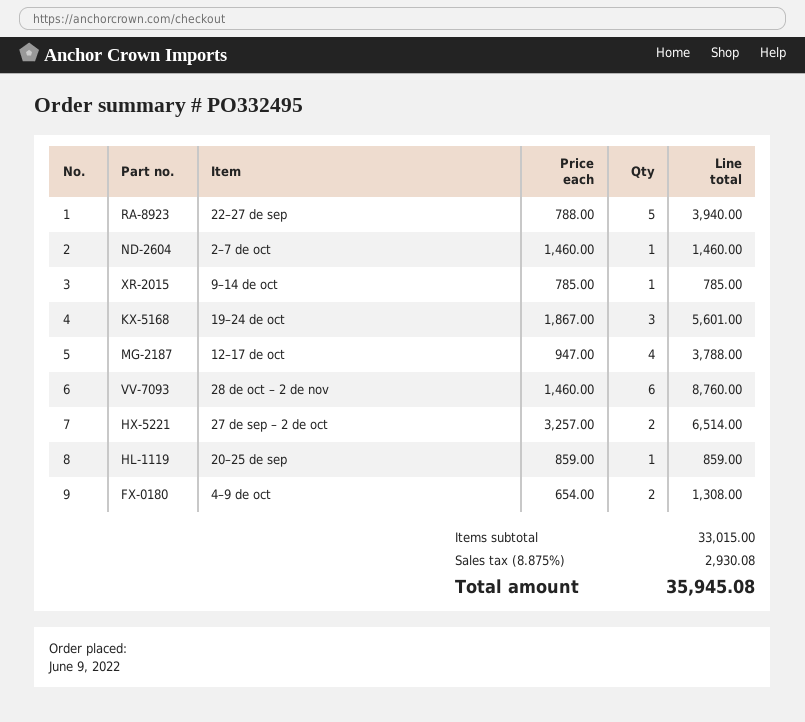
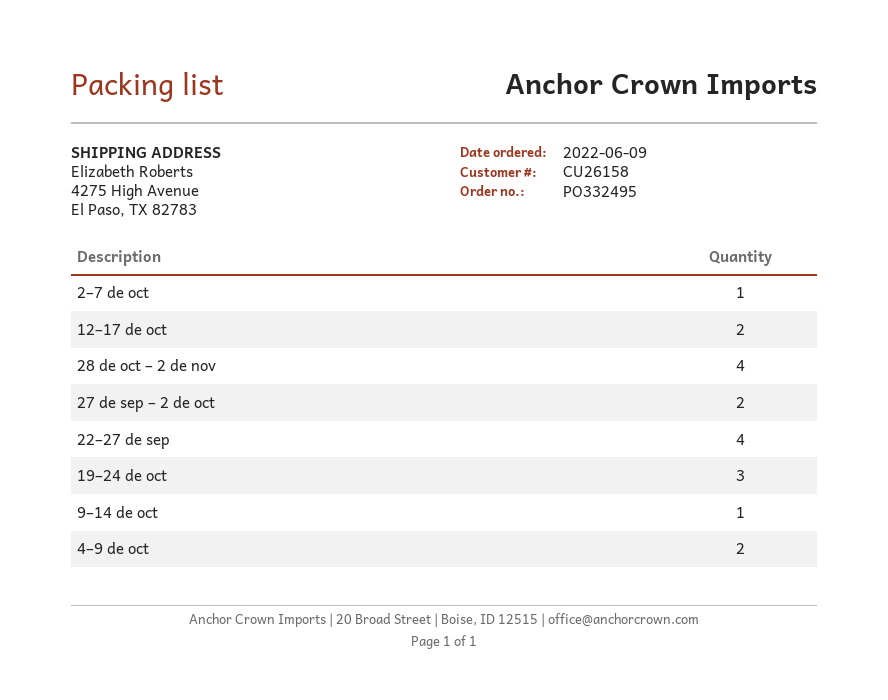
22–27 de sep: 5 -> 4
12–17 de oct: 4 -> 2
28 de oct – 2 de nov: 6 -> 4
20–25 de sep: 1 -> none

